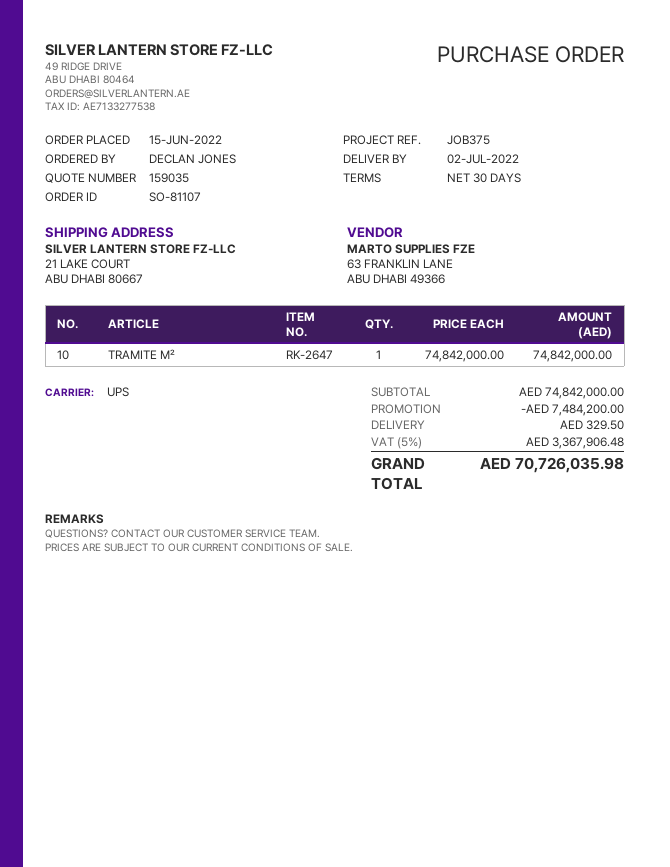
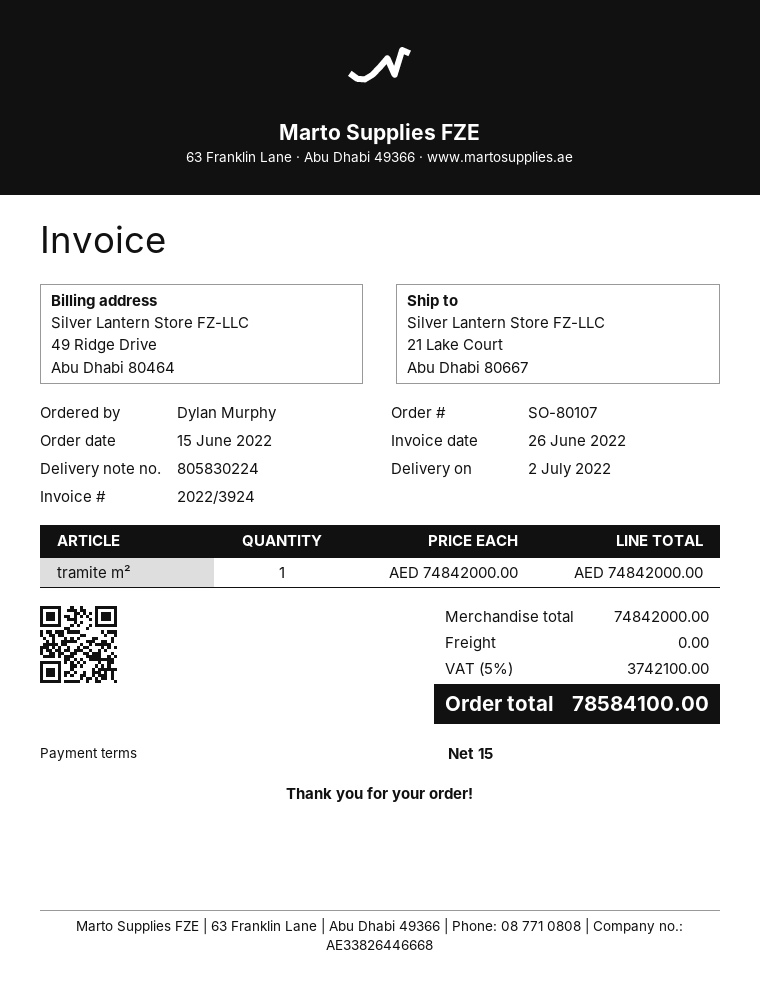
order number: SO-81107 -> SO-80107
payment terms: 30 days -> 15 days
ordered by: DECLAN JONES -> Dylan Murphy
discount: 7484200.00 -> none
shipping: 329.50 -> 0.00
tax: 5% = 3367906.48 -> 5% = 3742100.00
total: 70726035.98 -> 78584100.00

